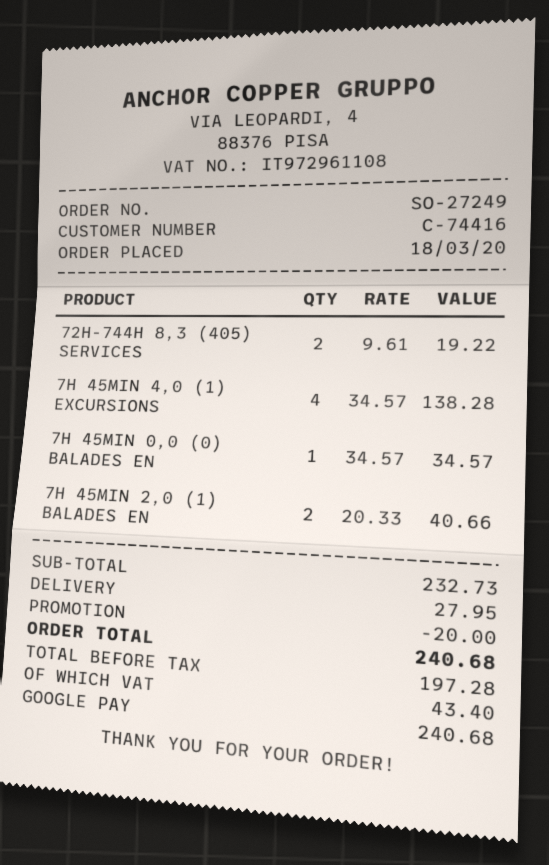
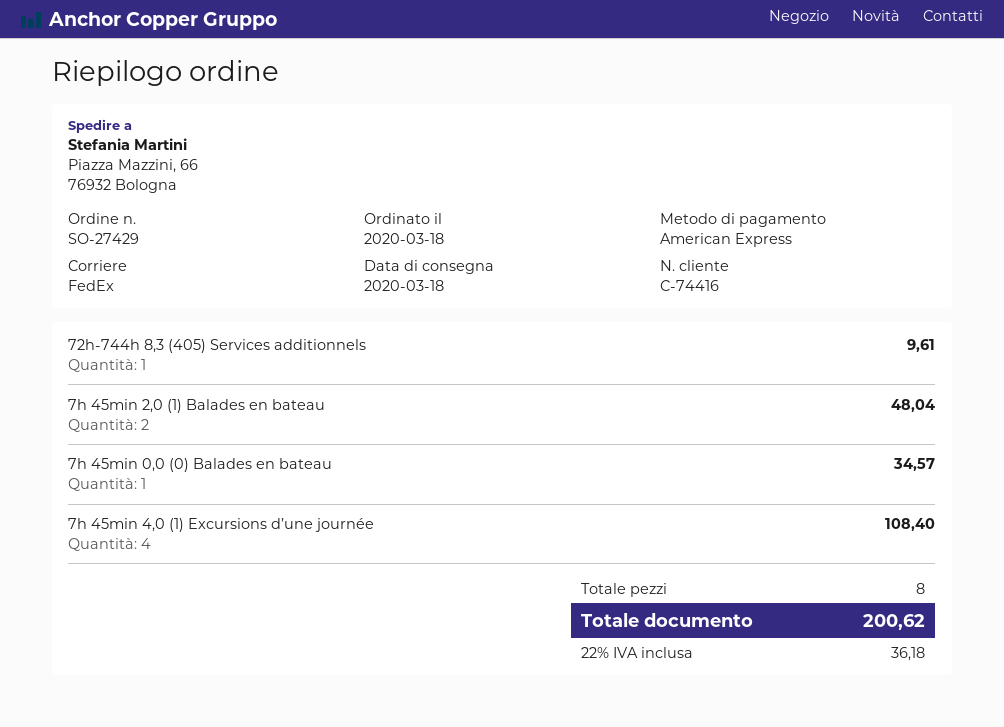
order number: SO-27249 -> SO-27429
payment method: Google Pay -> American Express
72H-744H 8,3 (405) SERVICES: 2 for 19.22 -> 1 for 9.61
7H 45MIN 4,0 (1) EXCURSIONS: 4 for 138.28 -> 4 for 108.40
7H 45MIN 2,0 (1) BALADES EN: 2 for 40.66 -> 2 for 48.04
discount: 20.00 -> none
shipping: 27.95 -> none
tax: 43.40 -> 36.18
total: 240.68 -> 200.62

